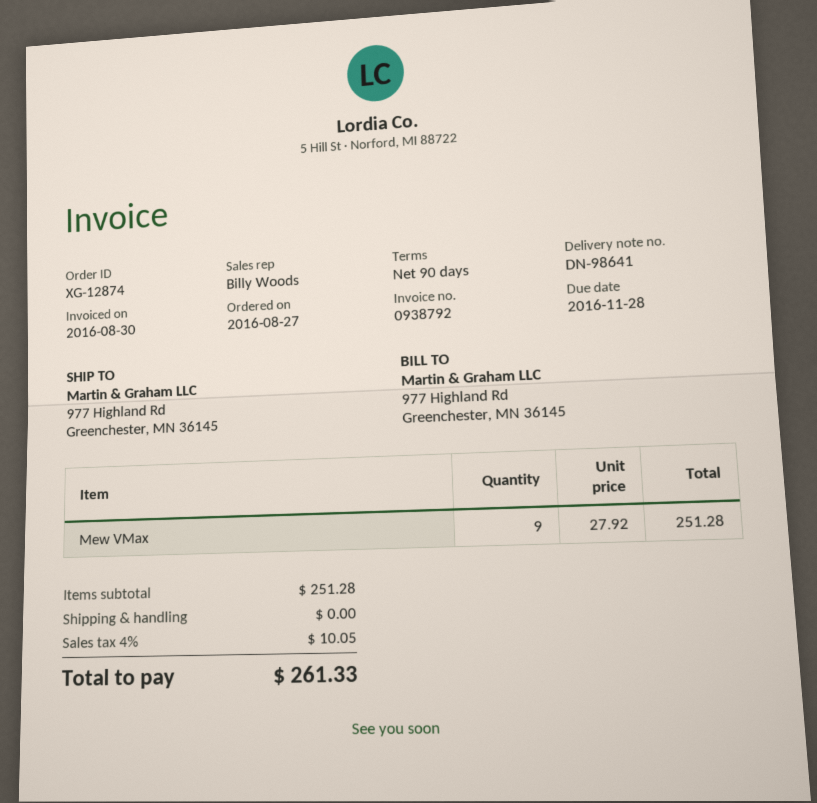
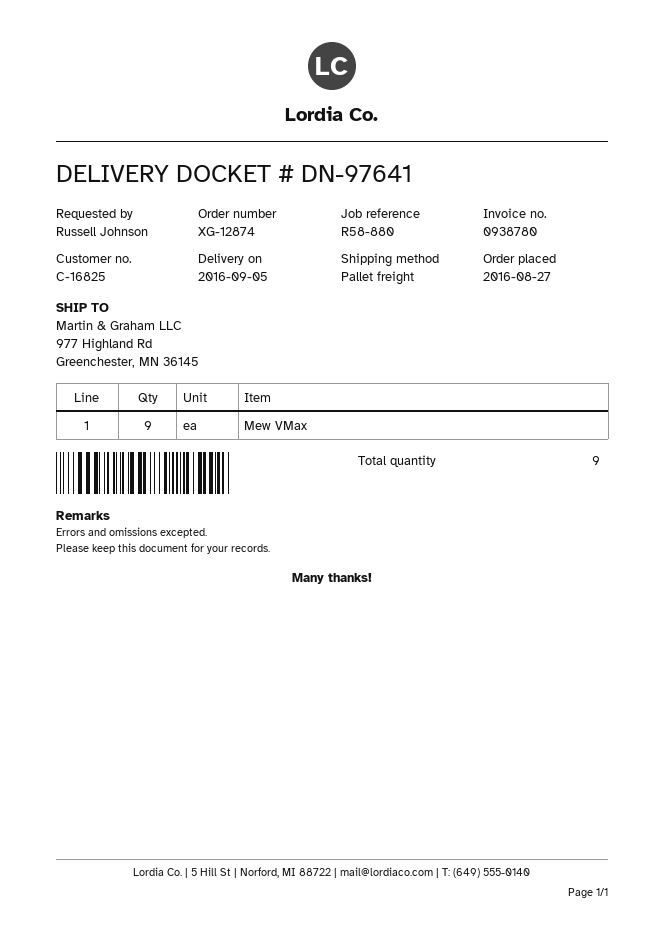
delivery note number: DN-98641 -> DN-97641
invoice number: 0938792 -> 0938780

